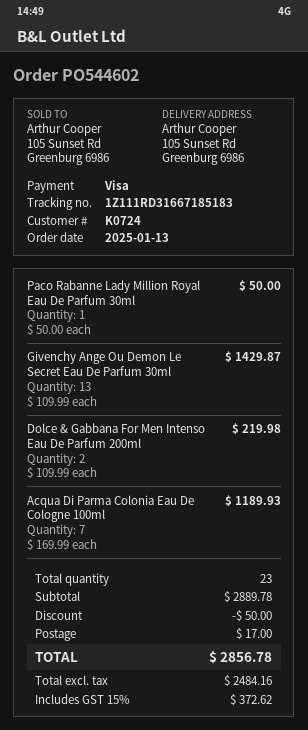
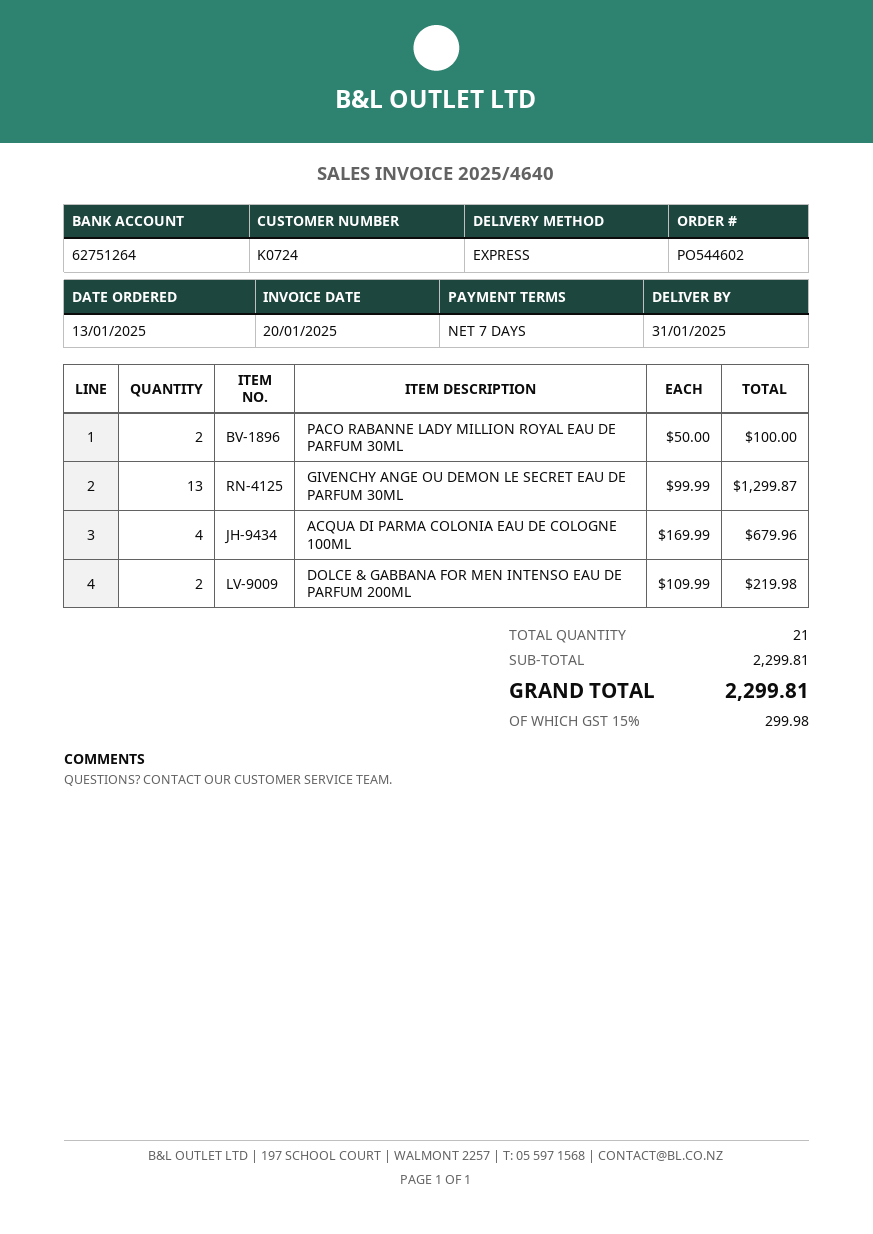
Paco Rabanne Lady Million Royal Eau De Parfum 30ml: 1 x 50.00 = 50.00 -> 2 x 50.00 = 100.00
Givenchy Ange Ou Demon Le Secret Eau De Parfum 30ml: 13 x 109.99 = 1429.87 -> 13 x 99.99 = 1299.87
Acqua Di Parma Colonia Eau De Cologne 100ml: 7 x 169.99 = 1189.93 -> 4 x 169.99 = 679.96
total quantity: 23 -> 21
subtotal: 2889.78 -> 2299.81
discount: 50.00 -> none
shipping: 17.00 -> none
tax: 15% = 372.62 -> 15% = 299.98
total: 2856.78 -> 2299.81

